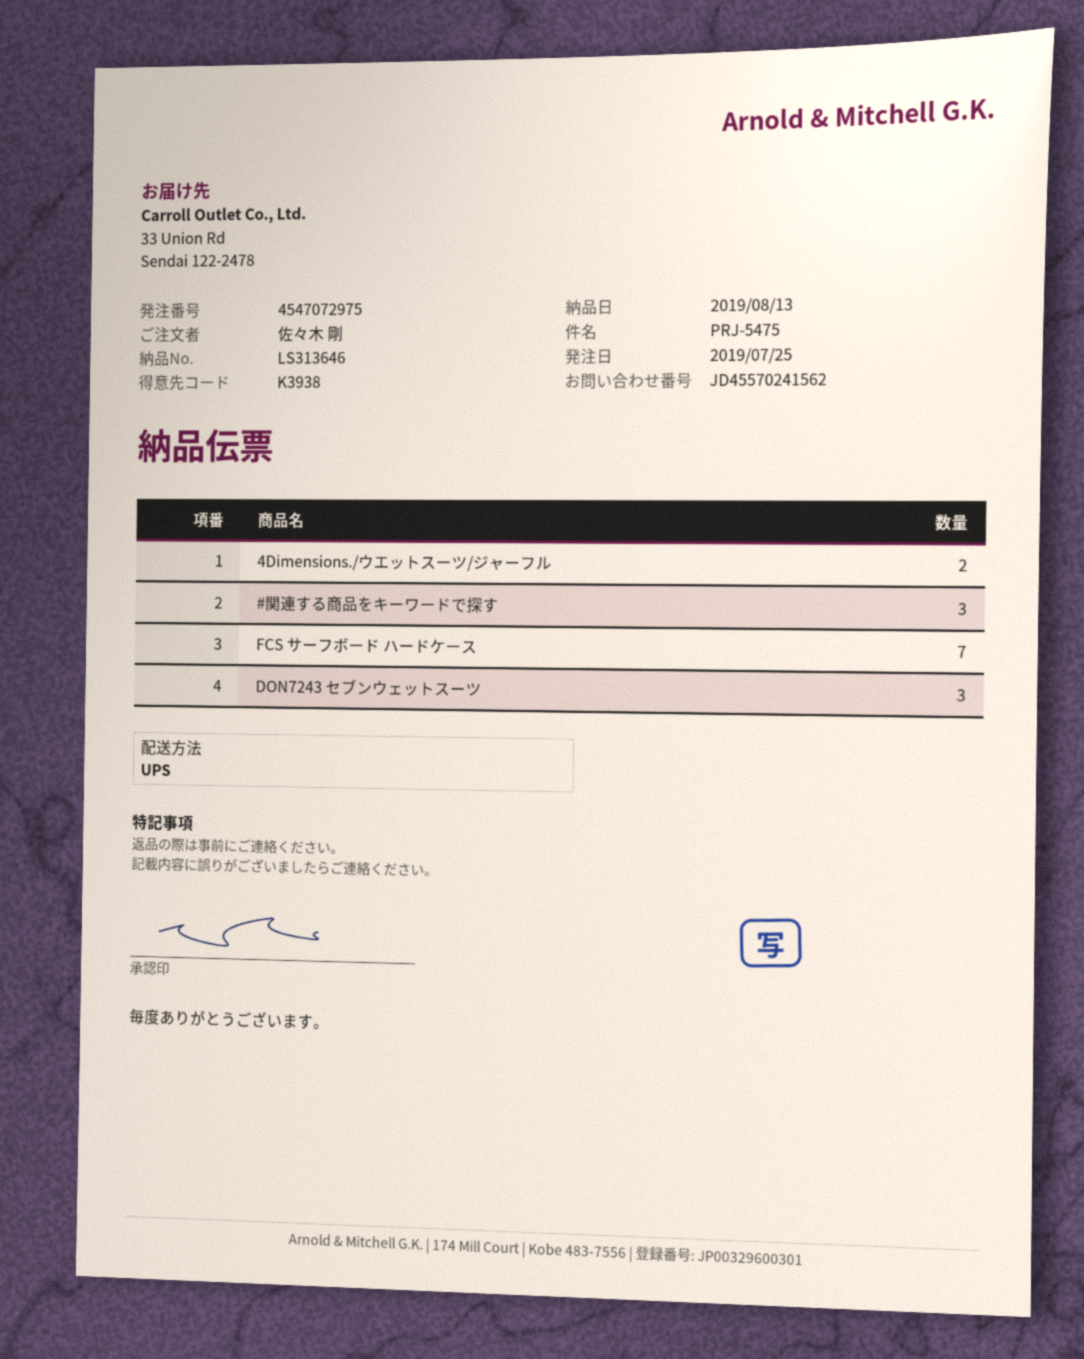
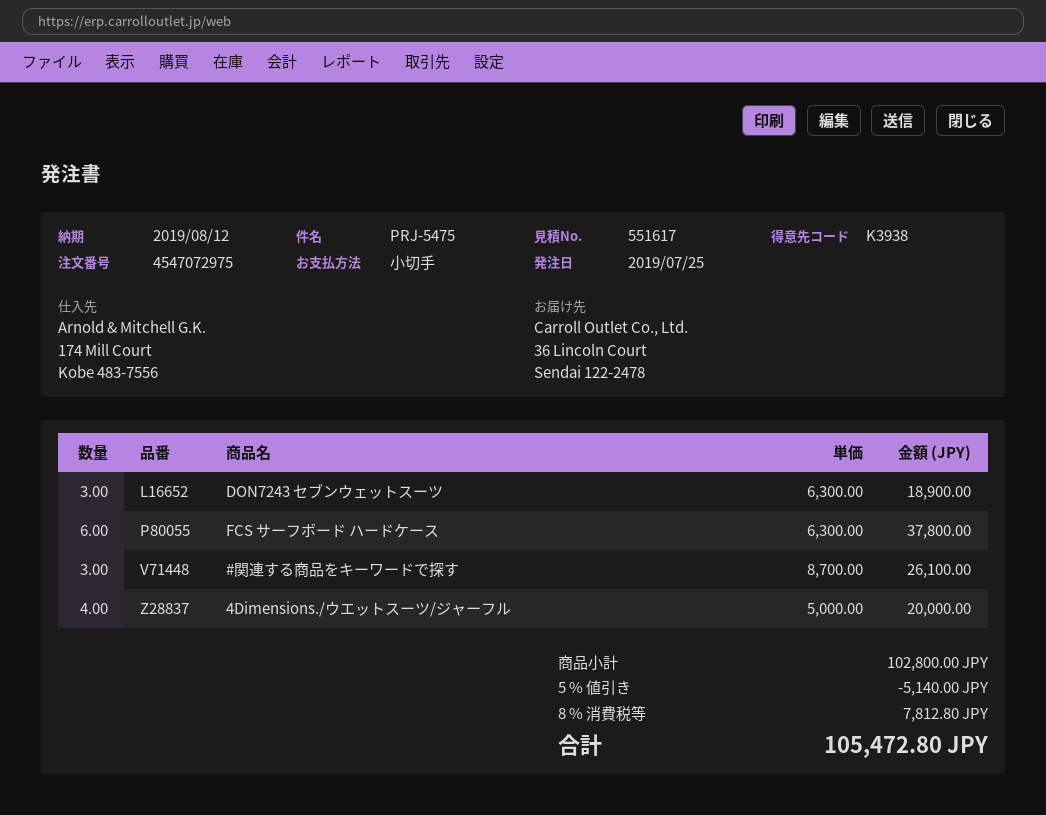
delivery date: 2019-08-13 -> 2019-08-12
ship to: 33 Union Rd, Sendai 122-2478 -> 36 Lincoln Court, Sendai 122-2478
4Dimensions./ウエットスーツ/ジャーフル: 2 -> 4
FCS サーフボード ハードケース: 7 -> 6

